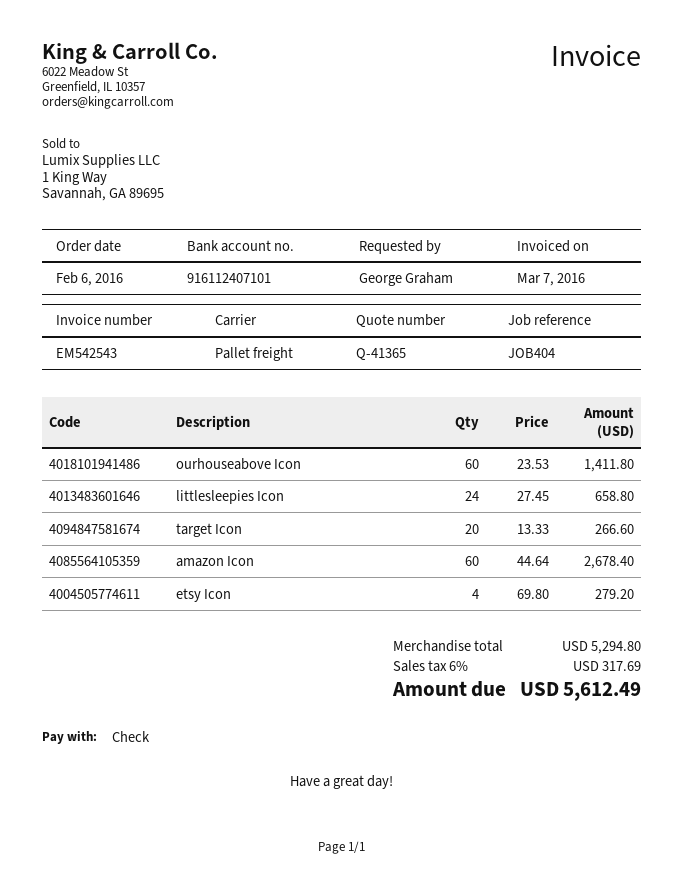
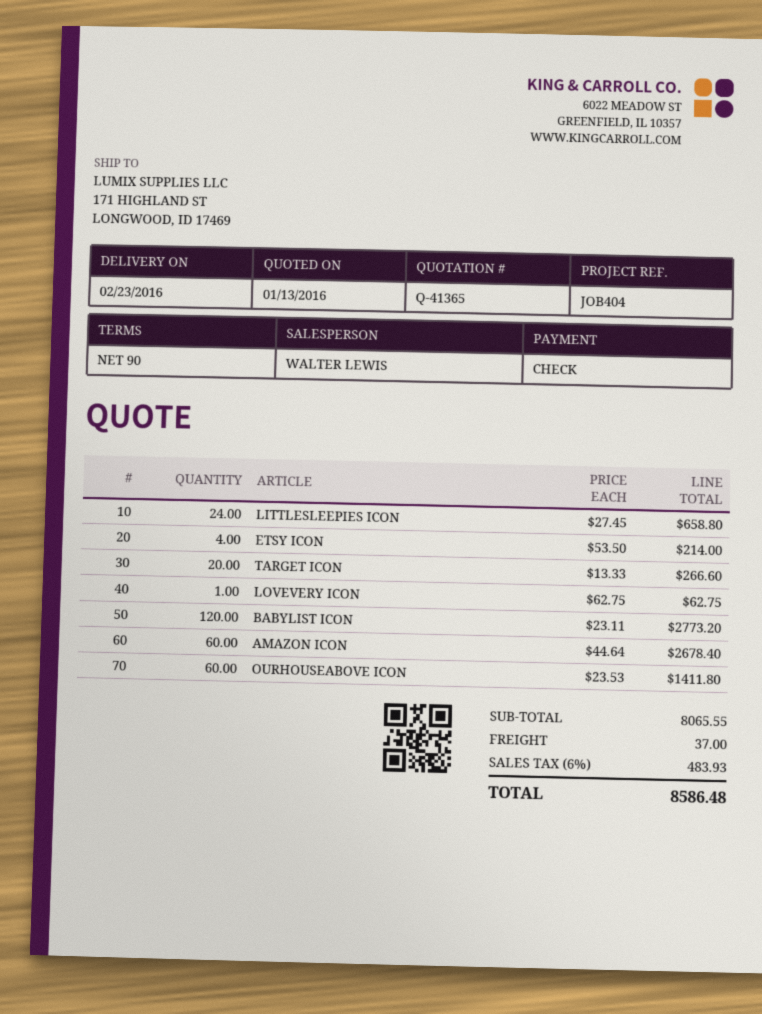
etsy Icon: 4 x 69.80 = 279.20 -> 4 x 53.50 = 214.00
LOVEVERY ICON: none -> 1 x 62.75 = 62.75
BABYLIST ICON: none -> 120 x 23.11 = 2773.20
subtotal: 5294.80 -> 8065.55
shipping: none -> 37.00
tax: 6% = 317.69 -> 6% = 483.93
total: 5612.49 -> 8586.48

